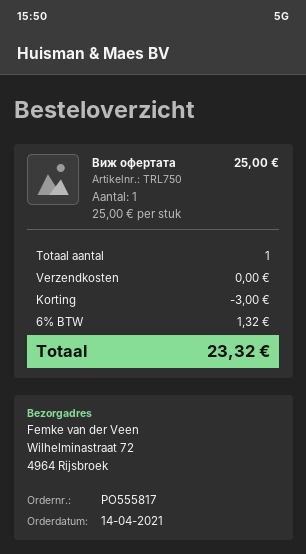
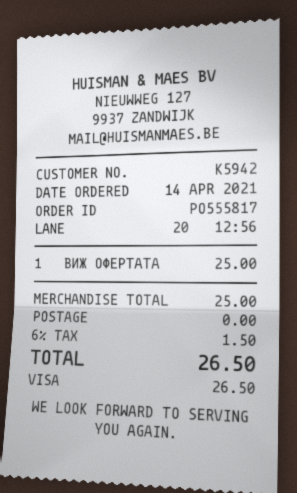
discount: 3.00 -> none
tax: 6% = 1.32 -> 6% = 1.50
total: 23.32 -> 26.50

